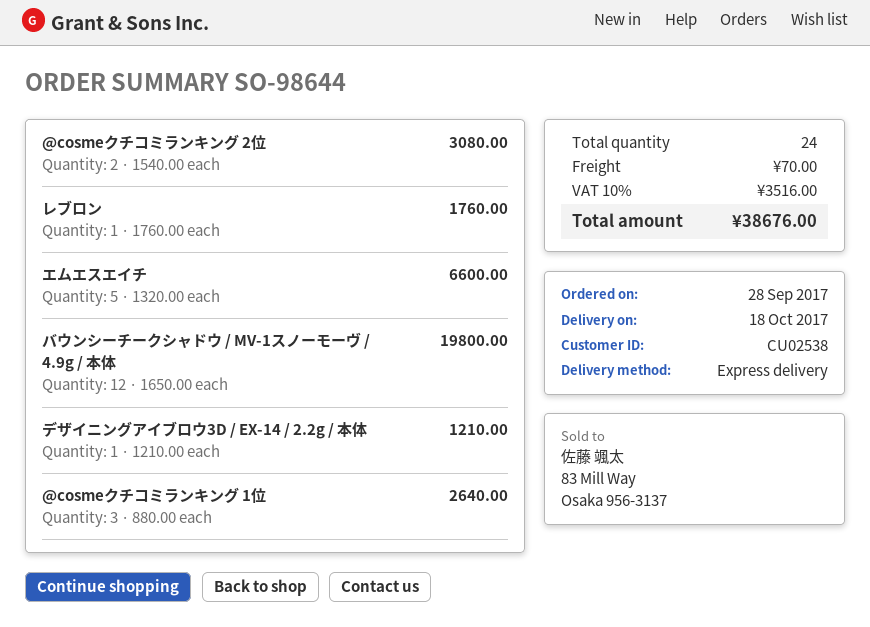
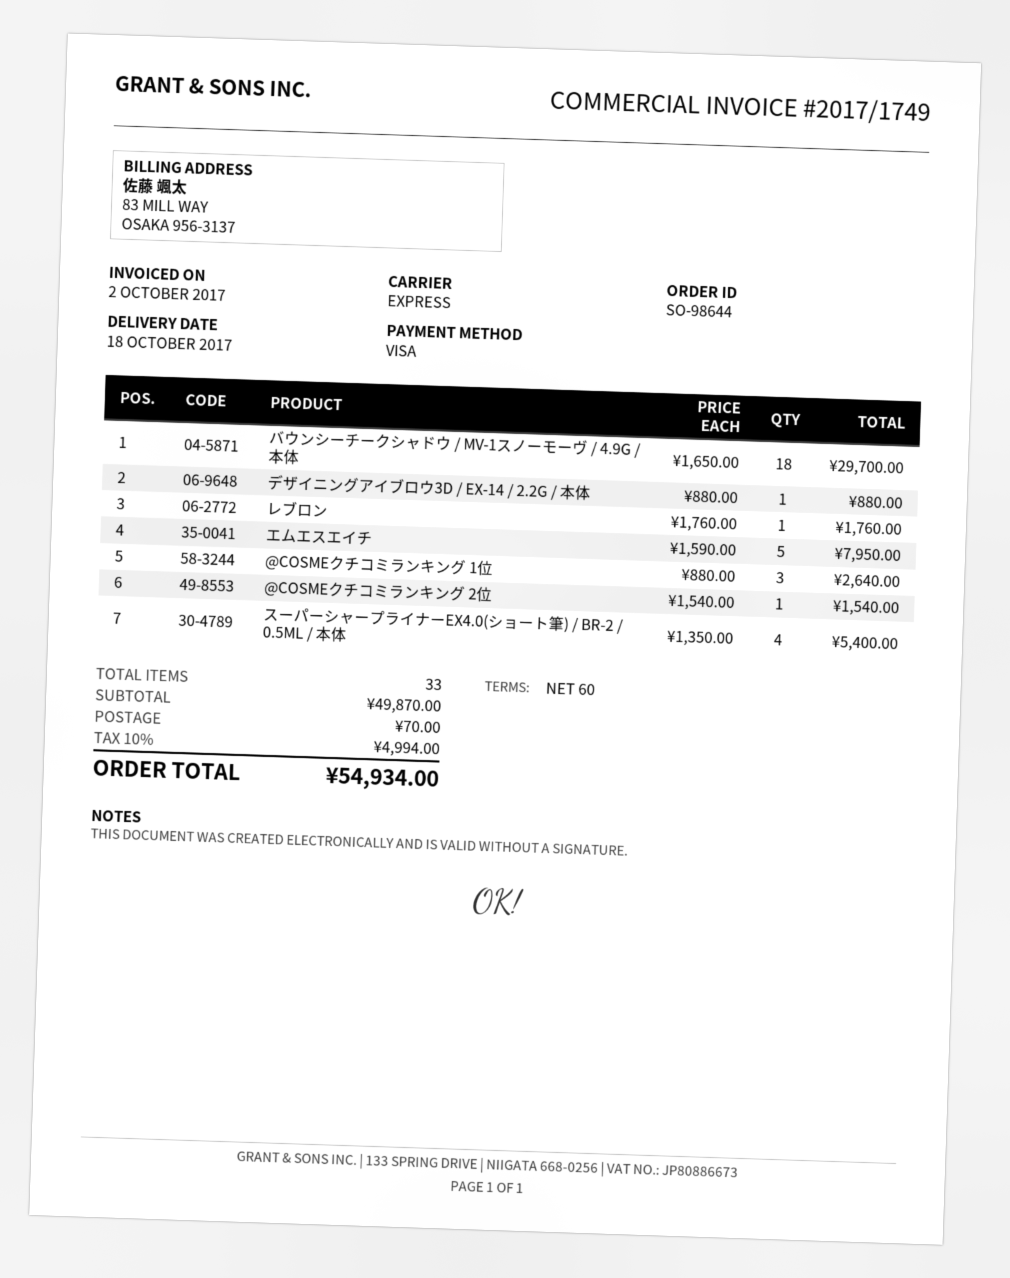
@cosmeクチコミランキング 2位: 2 x 1540.00 = 3080.00 -> 1 x 1540.00 = 1540.00
エムエスエイチ: 5 x 1320.00 = 6600.00 -> 5 x 1590.00 = 7950.00
バウンシーチークシャドウ / MV-1スノーモーヴ / 4.9g / 本体: 12 x 1650.00 = 19800.00 -> 18 x 1650.00 = 29700.00
デザイニングアイブロウ3D / EX-14 / 2.2g / 本体: 1 x 1210.00 = 1210.00 -> 1 x 880.00 = 880.00
スーパーシャープライナーEX4.0(ショート筆) / BR-2 / 0.5ML / 本体: none -> 4 x 1350.00 = 5400.00
total quantity: 24 -> 33
tax: 10% = 3516.00 -> 10% = 4994.00
total: 38676.00 -> 54934.00

